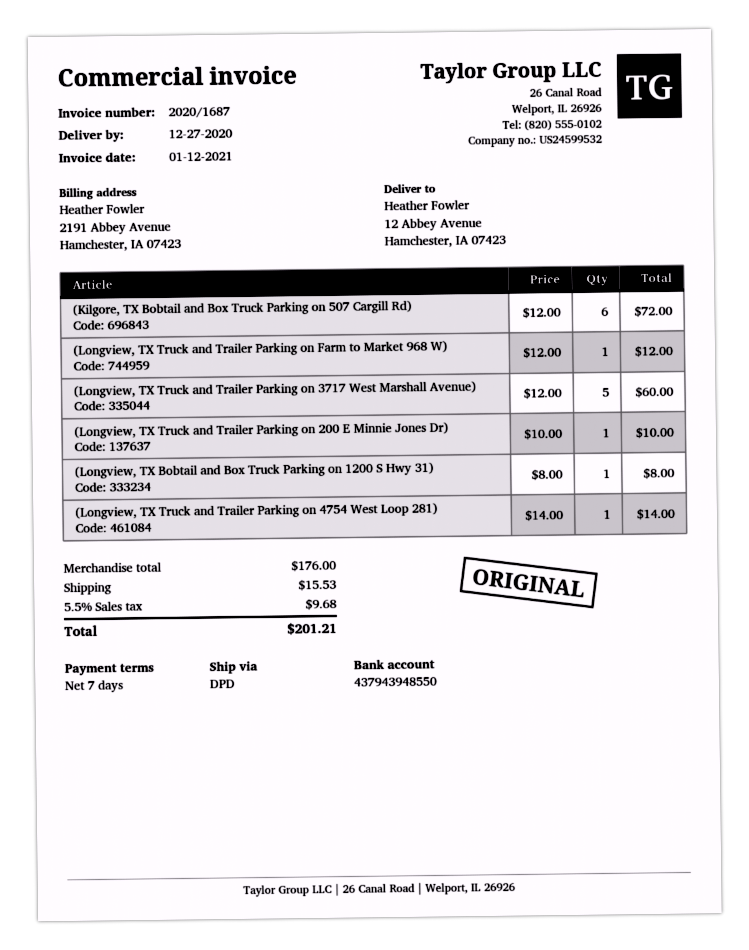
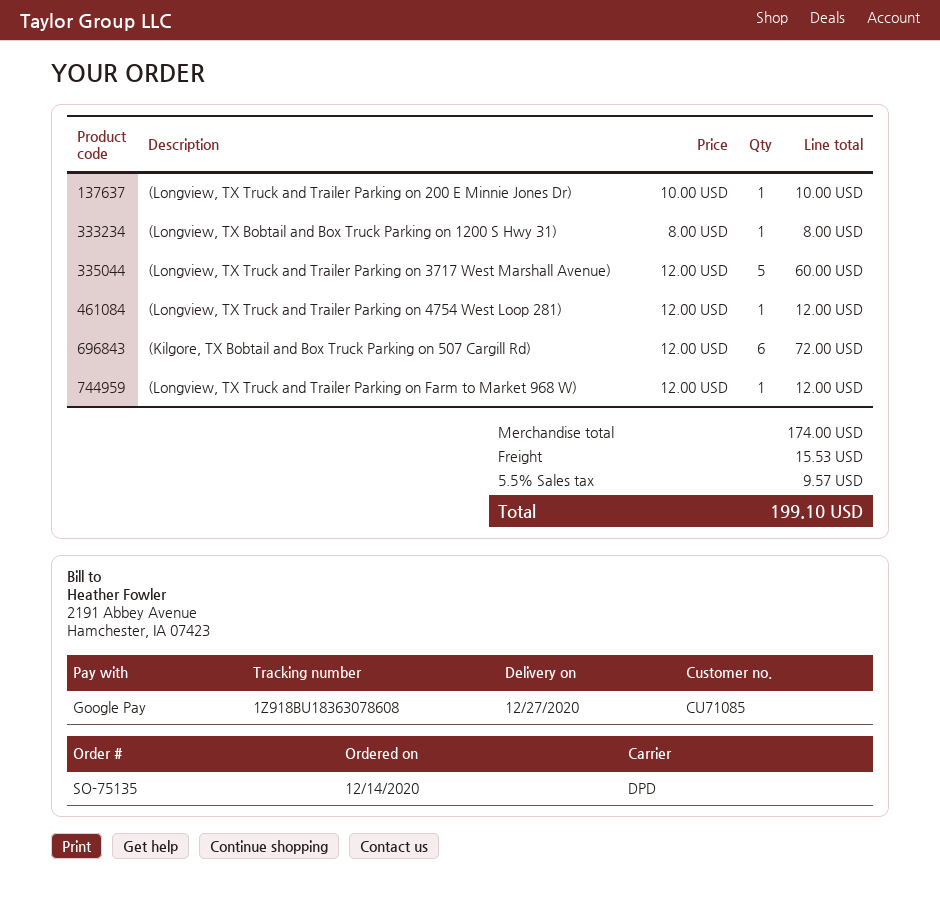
(Longview, TX Truck and Trailer Parking on 4754 West Loop 281): 1 x 14.00 = 14.00 -> 1 x 12.00 = 12.00
subtotal: 176.00 -> 174.00
tax: 5.5% = 9.68 -> 5.5% = 9.57
total: 201.21 -> 199.10

